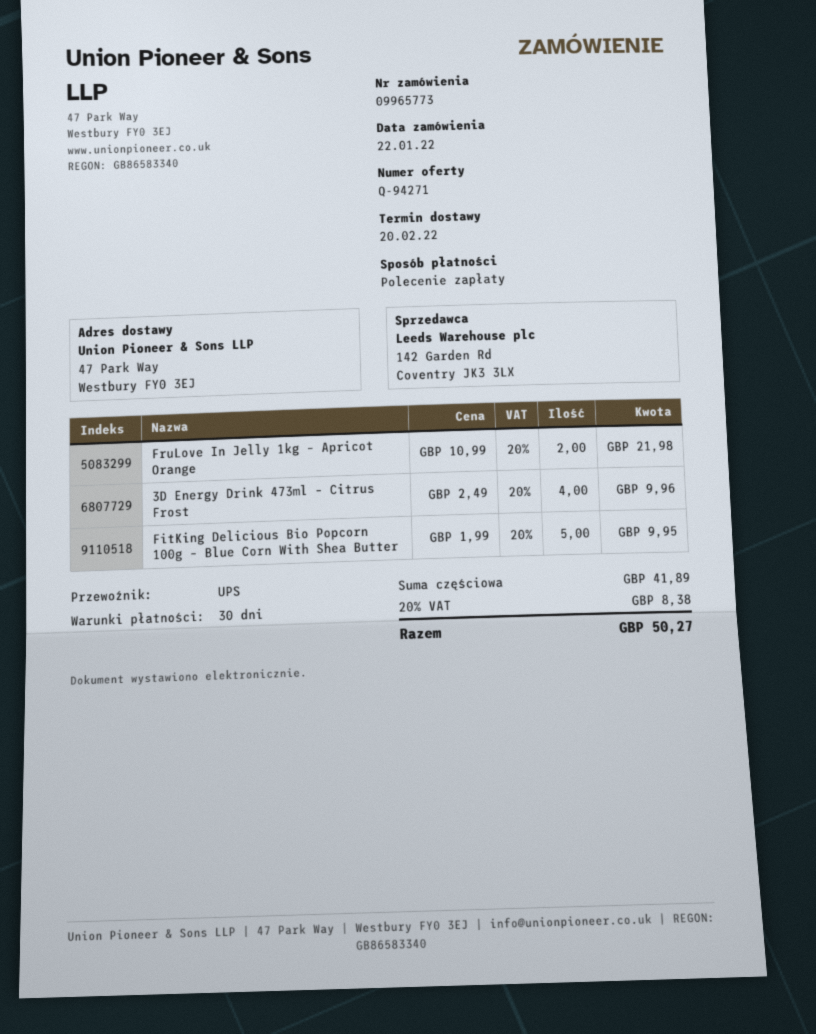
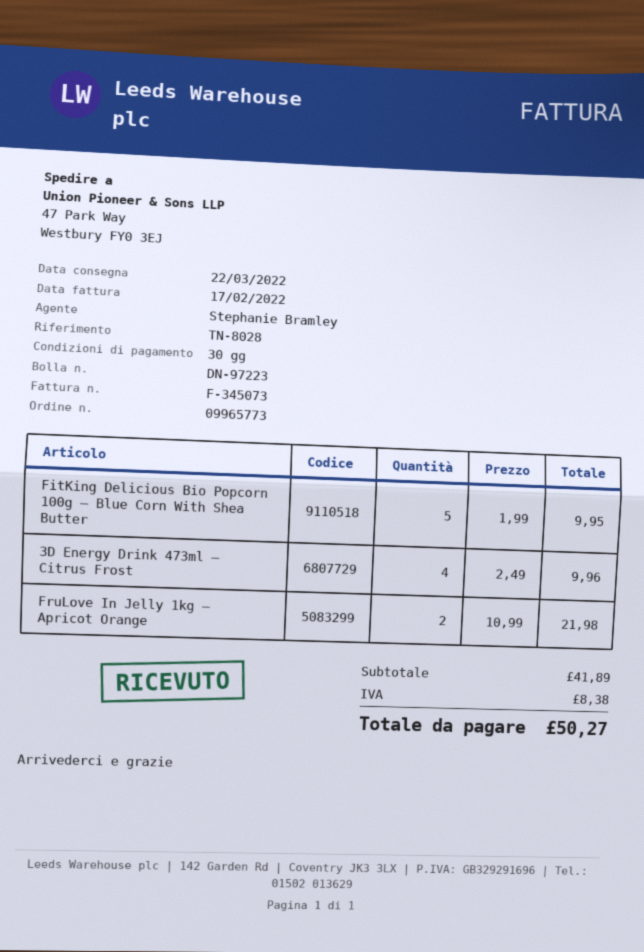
delivery date: 2022-02-20 -> 2022-03-22

